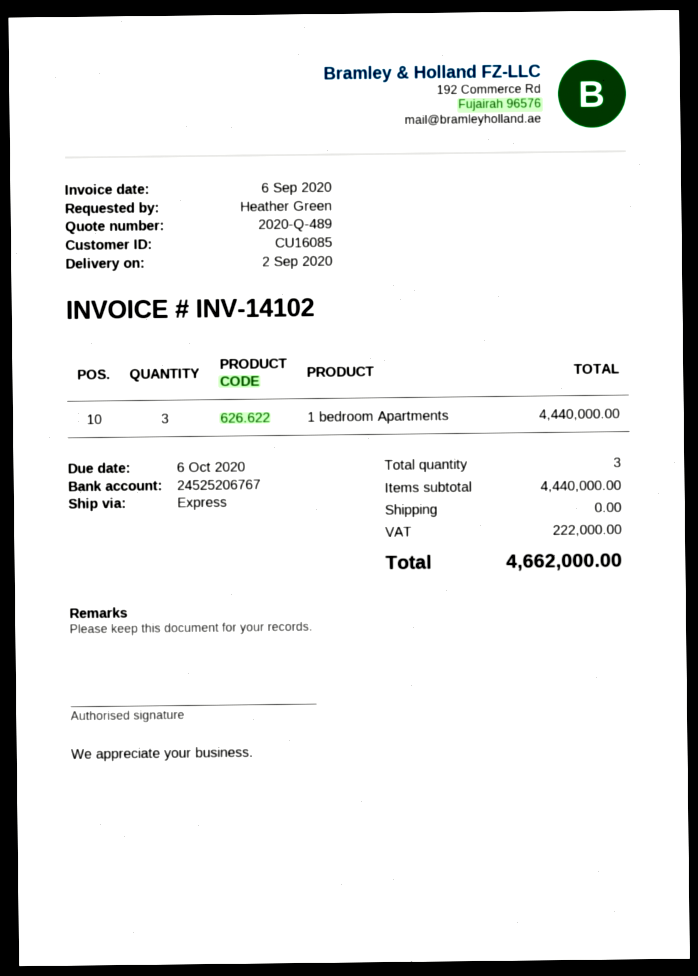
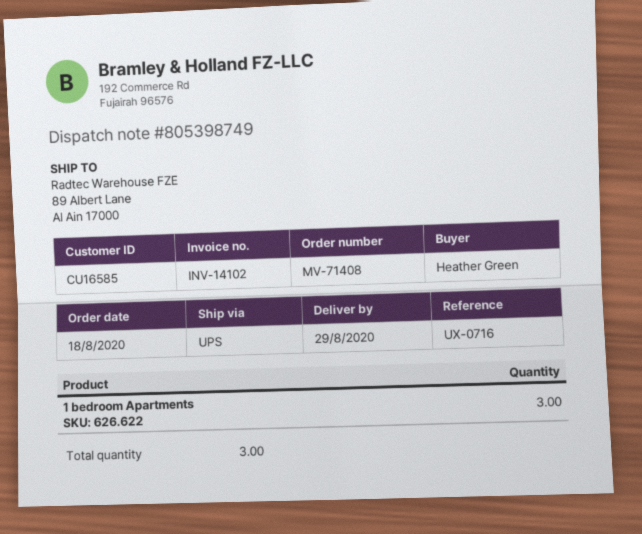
delivery date: 2020-09-02 -> 2020-08-29
customer number: CU16085 -> CU16585
shipping method: express -> UPS

